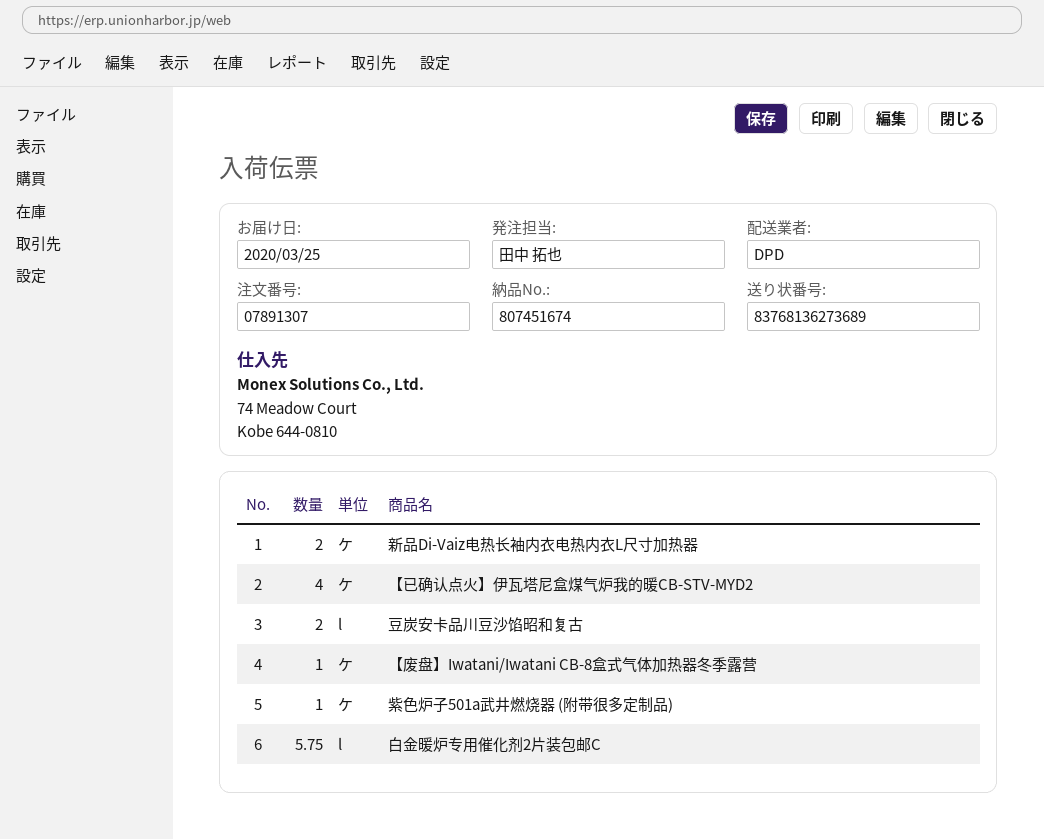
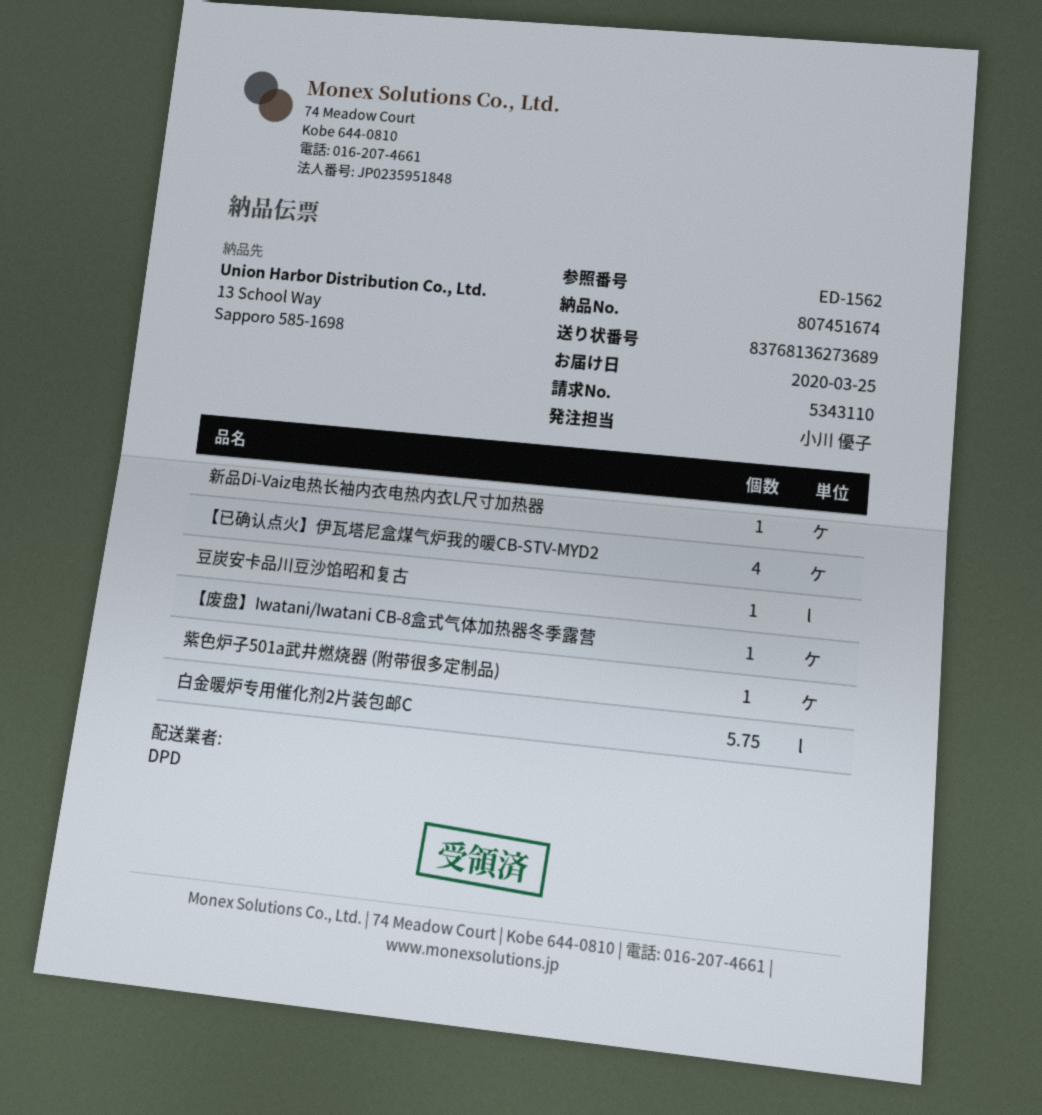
ordered by: 田中 拓也 -> 小川 優子
新品Di-Vaiz电热长袖内衣电热内衣L尺寸加热器: 2 -> 1
豆炭安卡品川豆沙馅昭和复古: 2 -> 1

